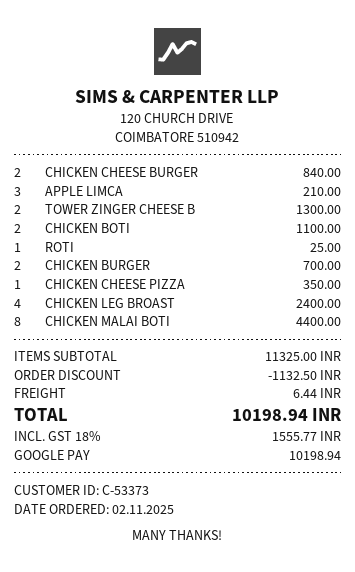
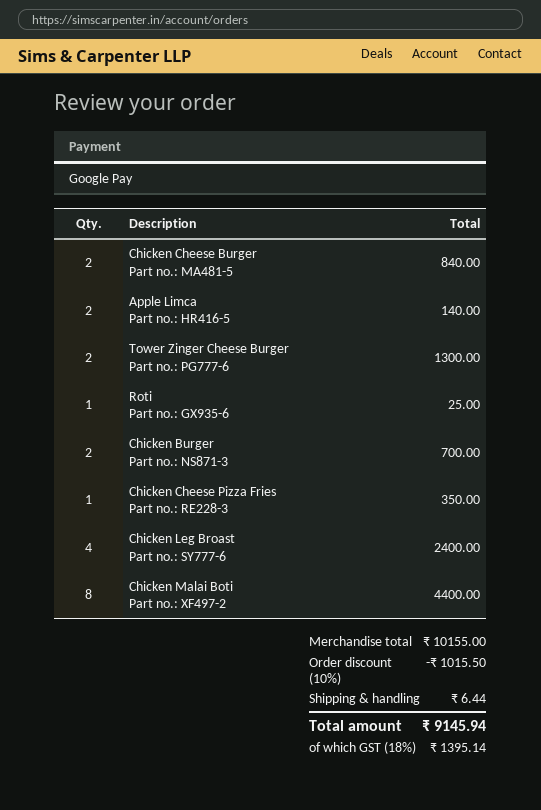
APPLE LIMCA: 3 for 210.00 -> 2 for 140.00
CHICKEN BOTI: 2 for 1100.00 -> none
subtotal: 11325.00 -> 10155.00
discount: 1132.50 -> 1015.50
tax: 18% = 1555.77 -> 18% = 1395.14
total: 10198.94 -> 9145.94

